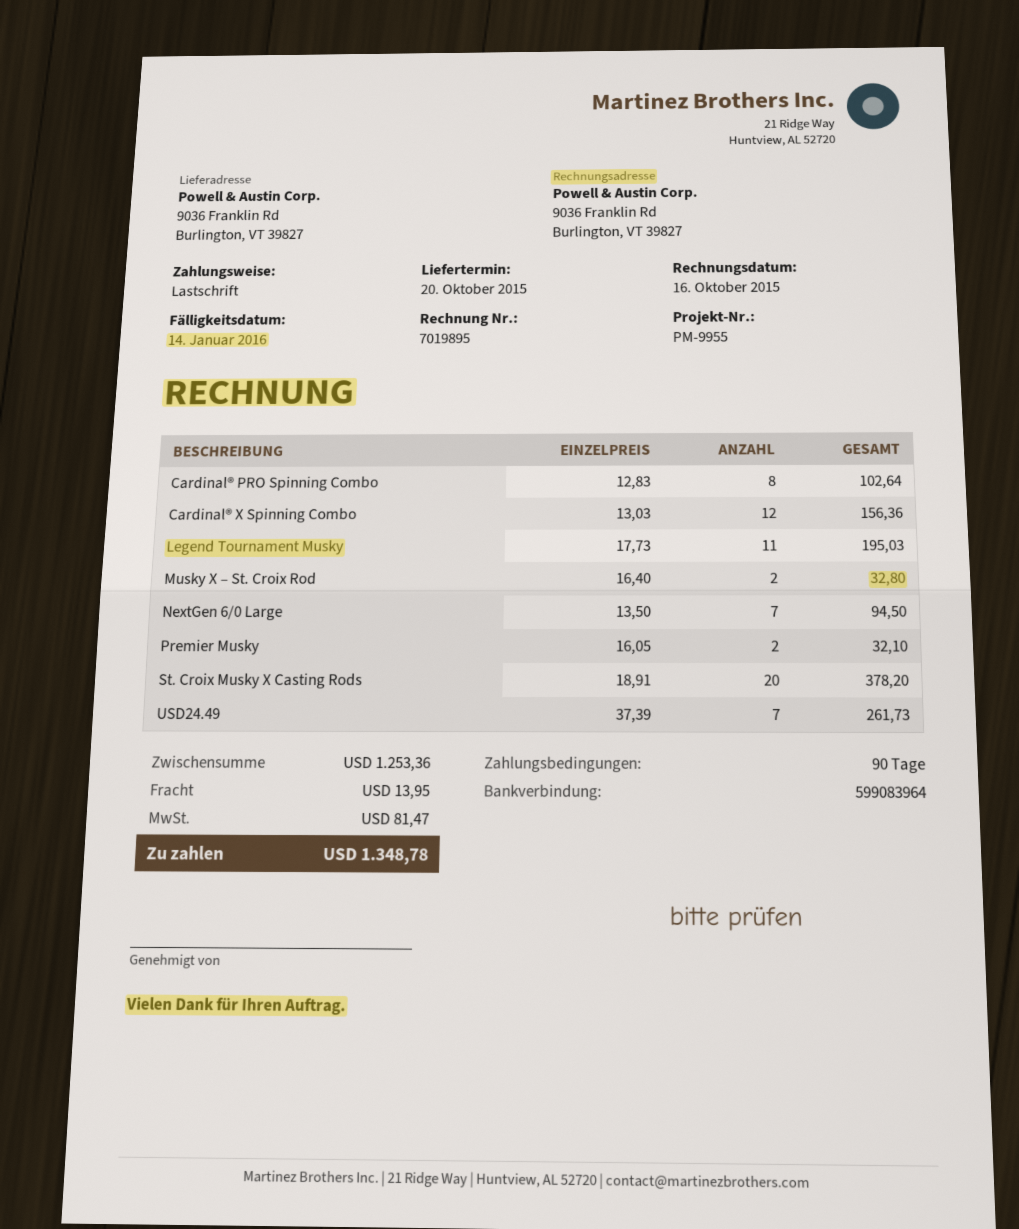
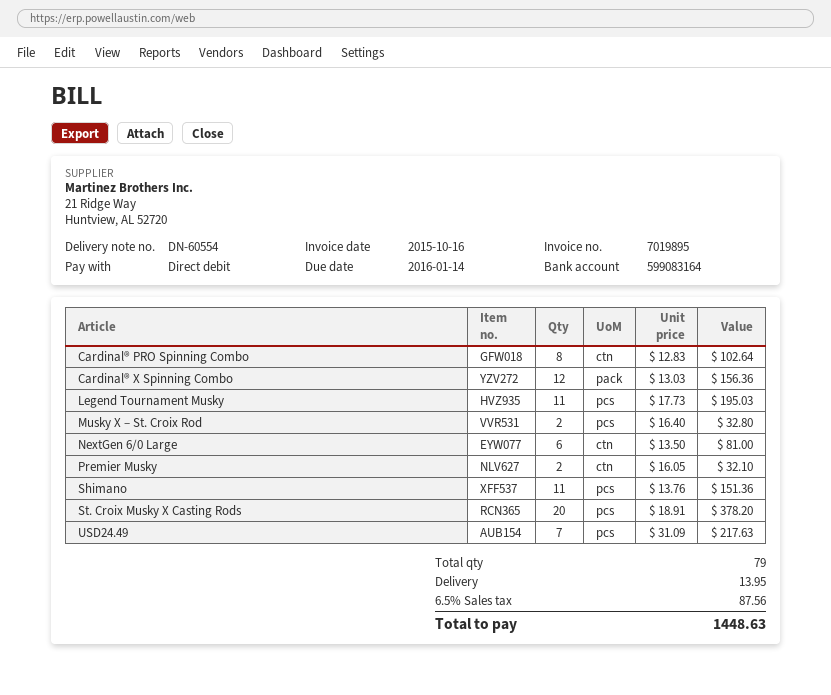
bank account: 599083964 -> 599083164
NextGen 6/0 Large: 7 x 13.50 = 94.50 -> 6 x 13.50 = 81.00
USD24.49: 7 x 37.39 = 261.73 -> 7 x 31.09 = 217.63
Shimano: none -> 11 x 13.76 = 151.36
tax: 81.47 -> 87.56
total: 1348.78 -> 1448.63

